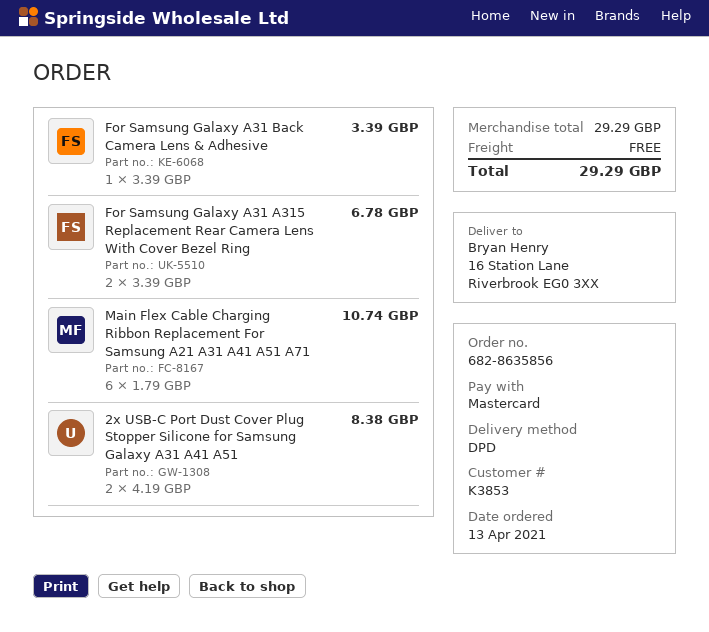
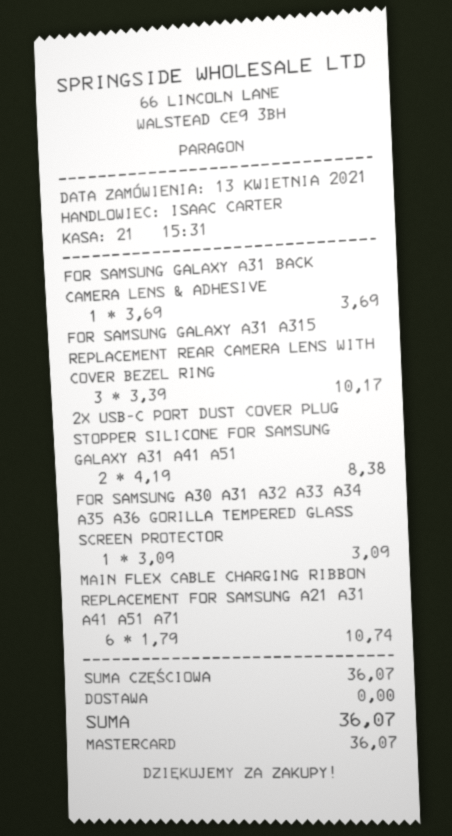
For Samsung Galaxy A31 Back Camera Lens & Adhesive: 1 x 3.39 = 3.39 -> 1 x 3.69 = 3.69
For Samsung Galaxy A31 A315 Replacement Rear Camera Lens With Cover Bezel Ring: 2 x 3.39 = 6.78 -> 3 x 3.39 = 10.17
FOR SAMSUNG A30 A31 A32 A33 A34 A35 A36 GORILLA TEMPERED GLASS SCREEN PROTECTOR: none -> 1 x 3.09 = 3.09
subtotal: 29.29 -> 36.07
total: 29.29 -> 36.07

